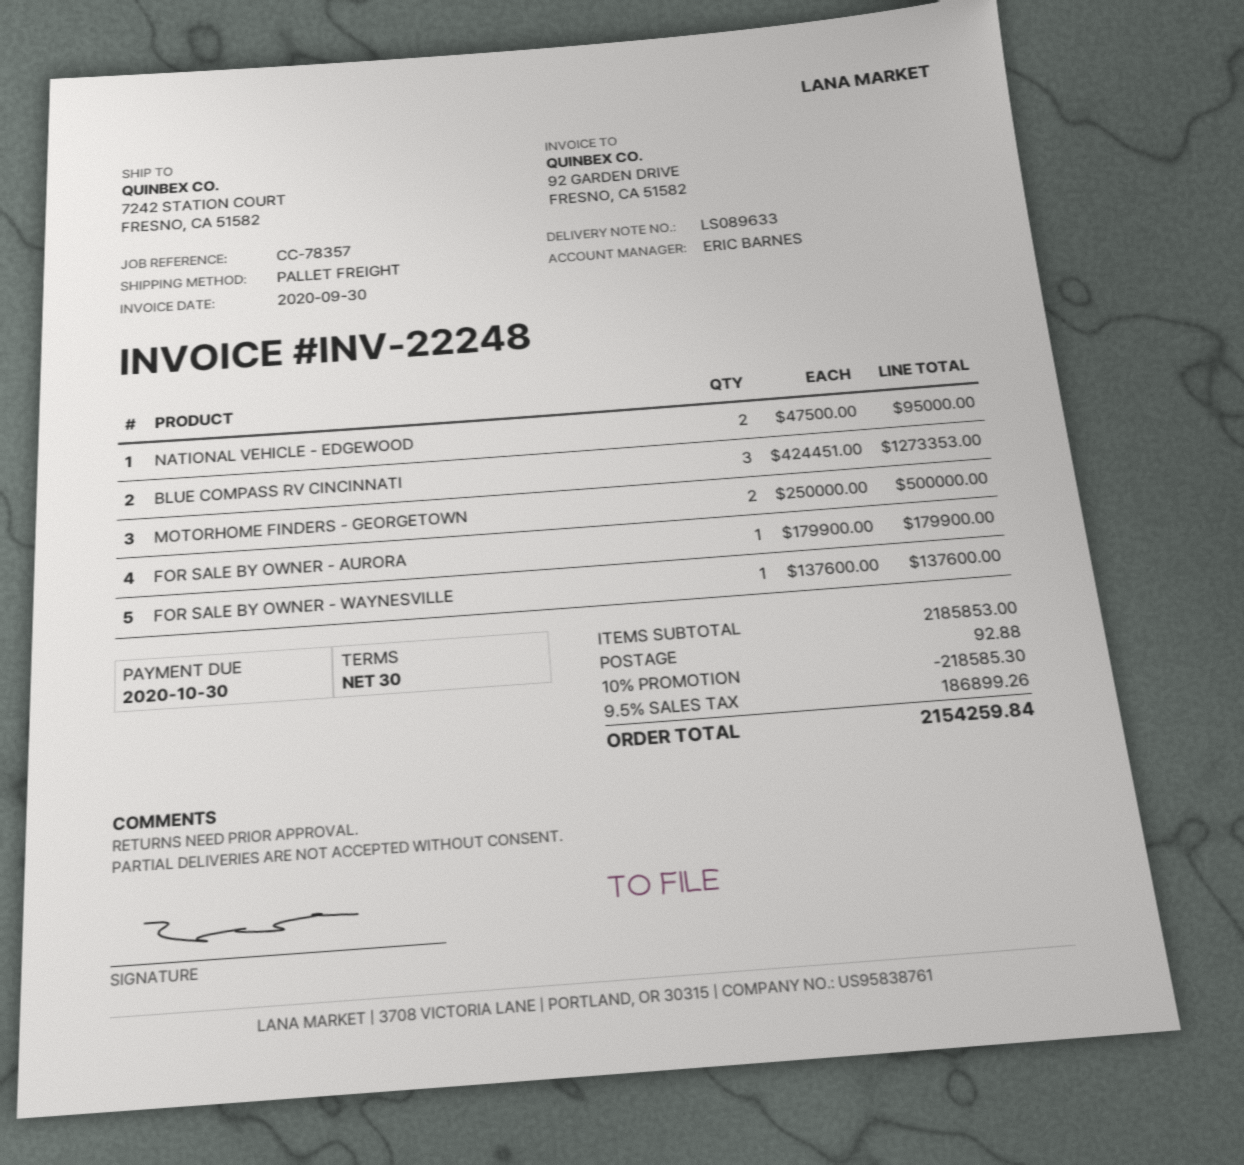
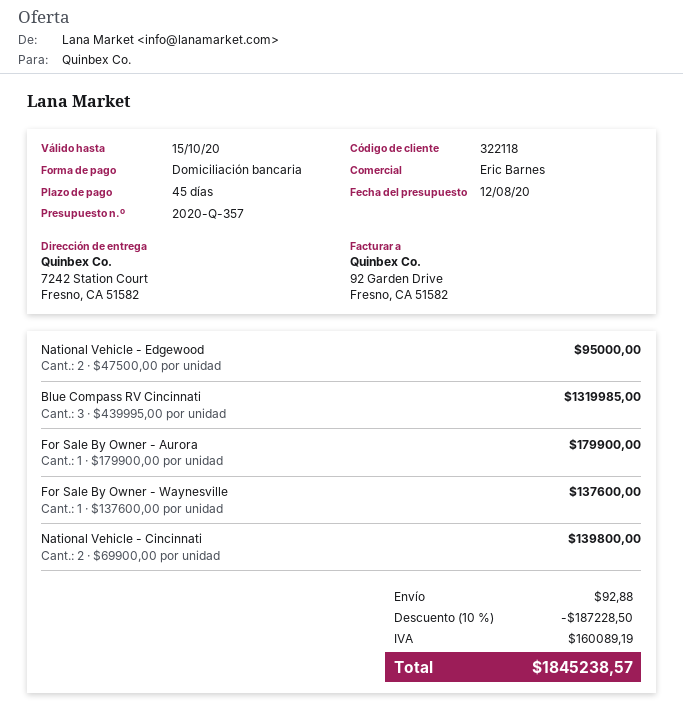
payment terms: 30 days -> 45 days
BLUE COMPASS RV CINCINNATI: 3 x 424451.00 = 1273353.00 -> 3 x 439995.00 = 1319985.00
MOTORHOME FINDERS - GEORGETOWN: 2 x 250000.00 = 500000.00 -> none
National Vehicle - Cincinnati: none -> 2 x 69900.00 = 139800.00
discount: 10% = 218585.30 -> 10% = 187228.50
tax: 186899.26 -> 160089.19
total: 2154259.84 -> 1845238.57

